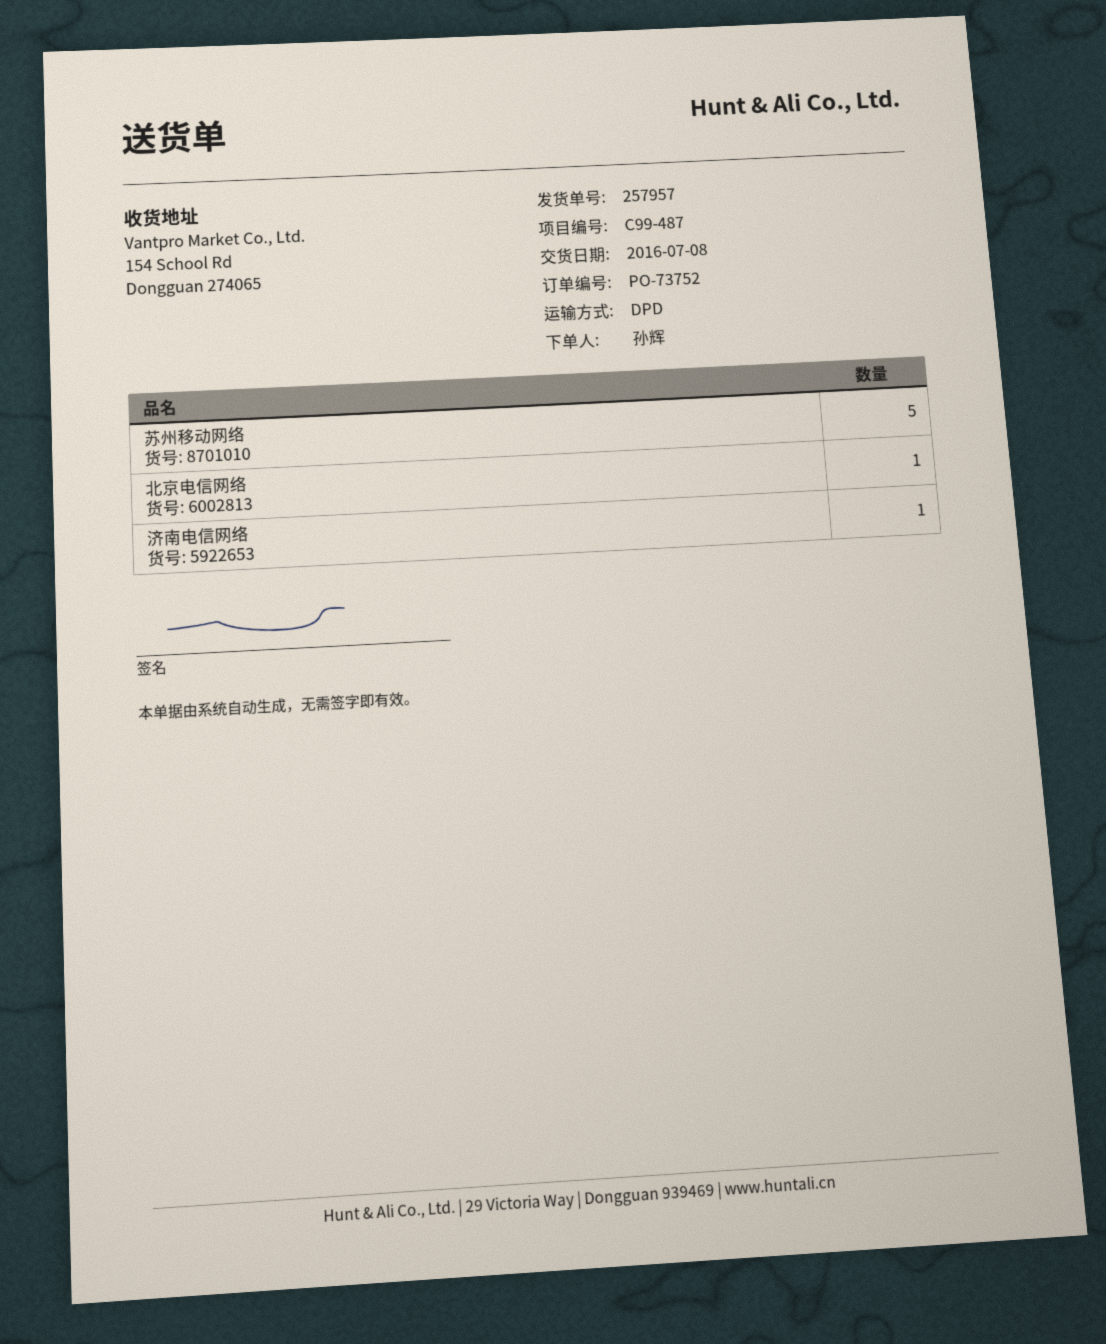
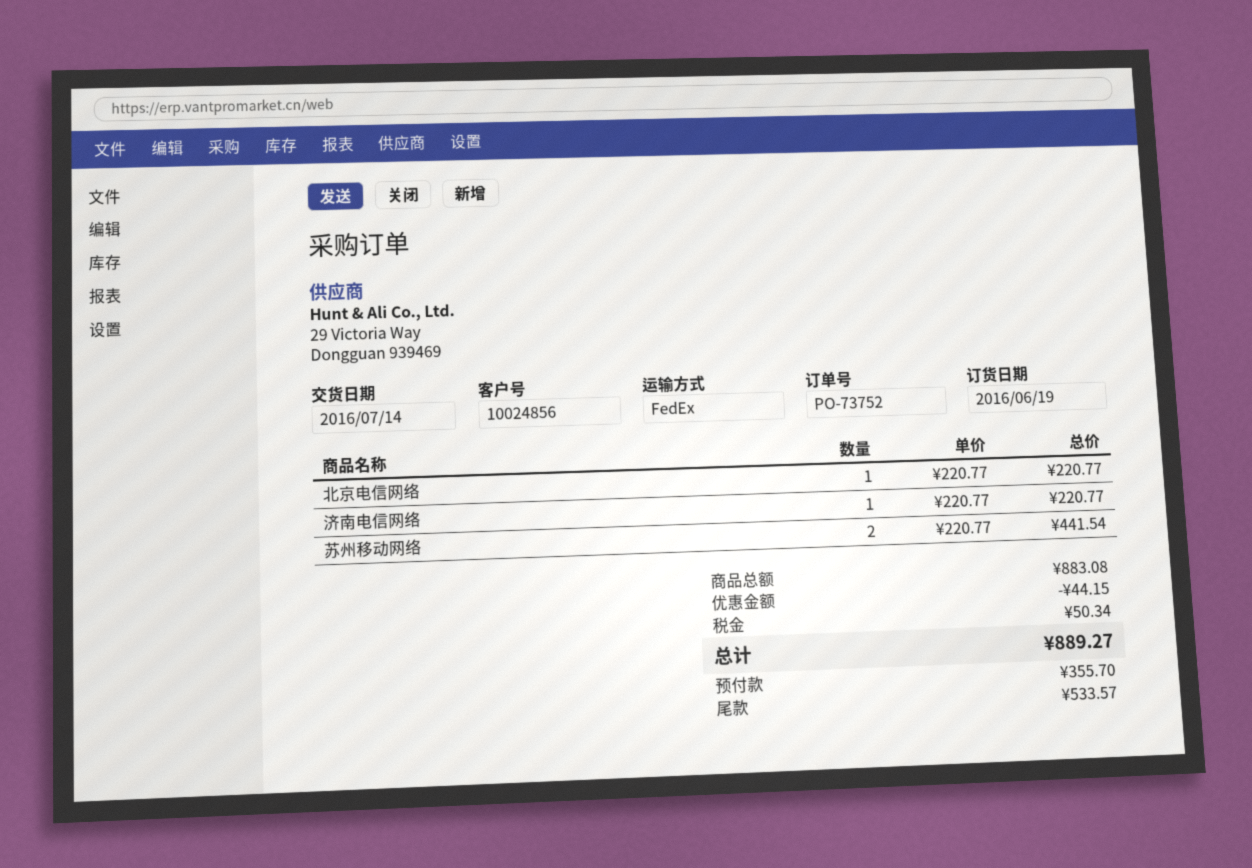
delivery date: 2016-07-08 -> 2016-07-14
shipping method: DPD -> FedEx
苏州移动网络: 5 -> 2

